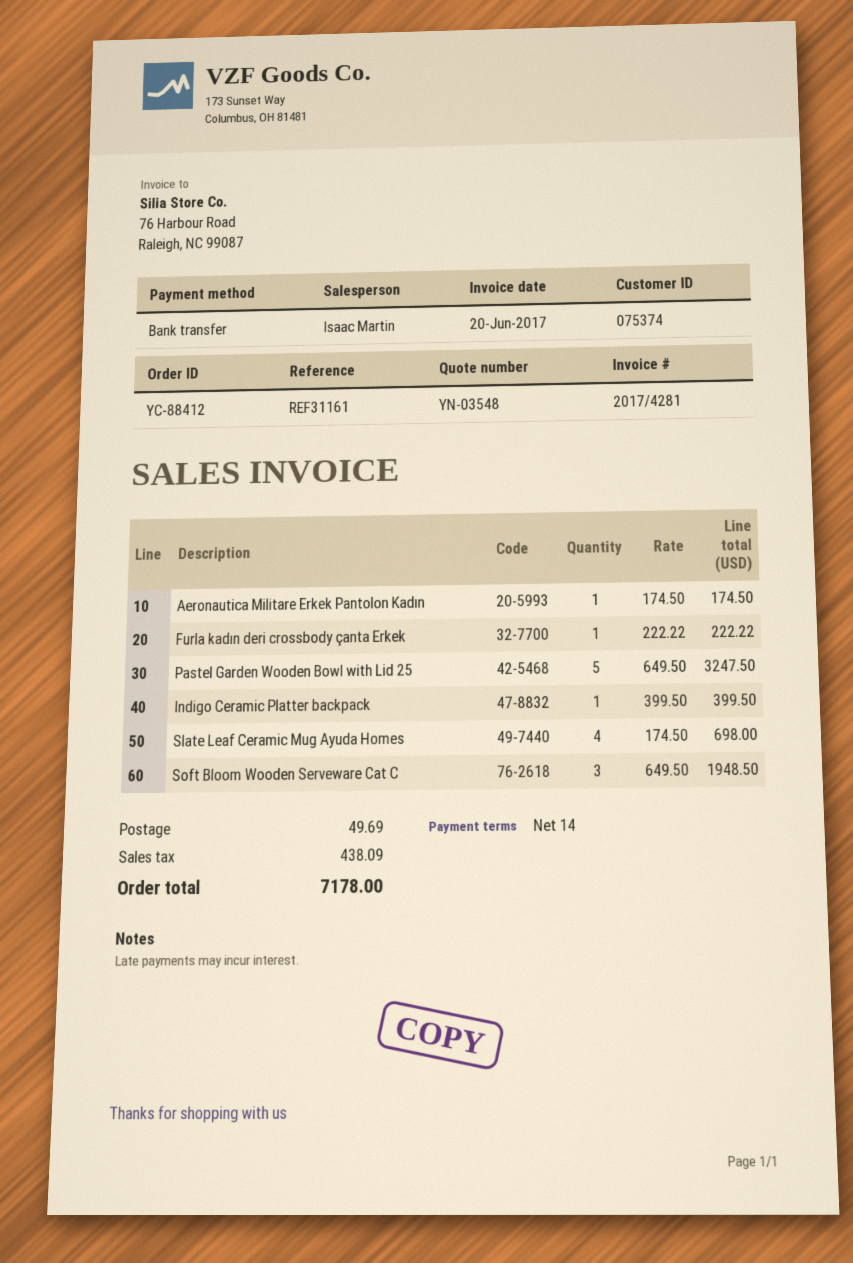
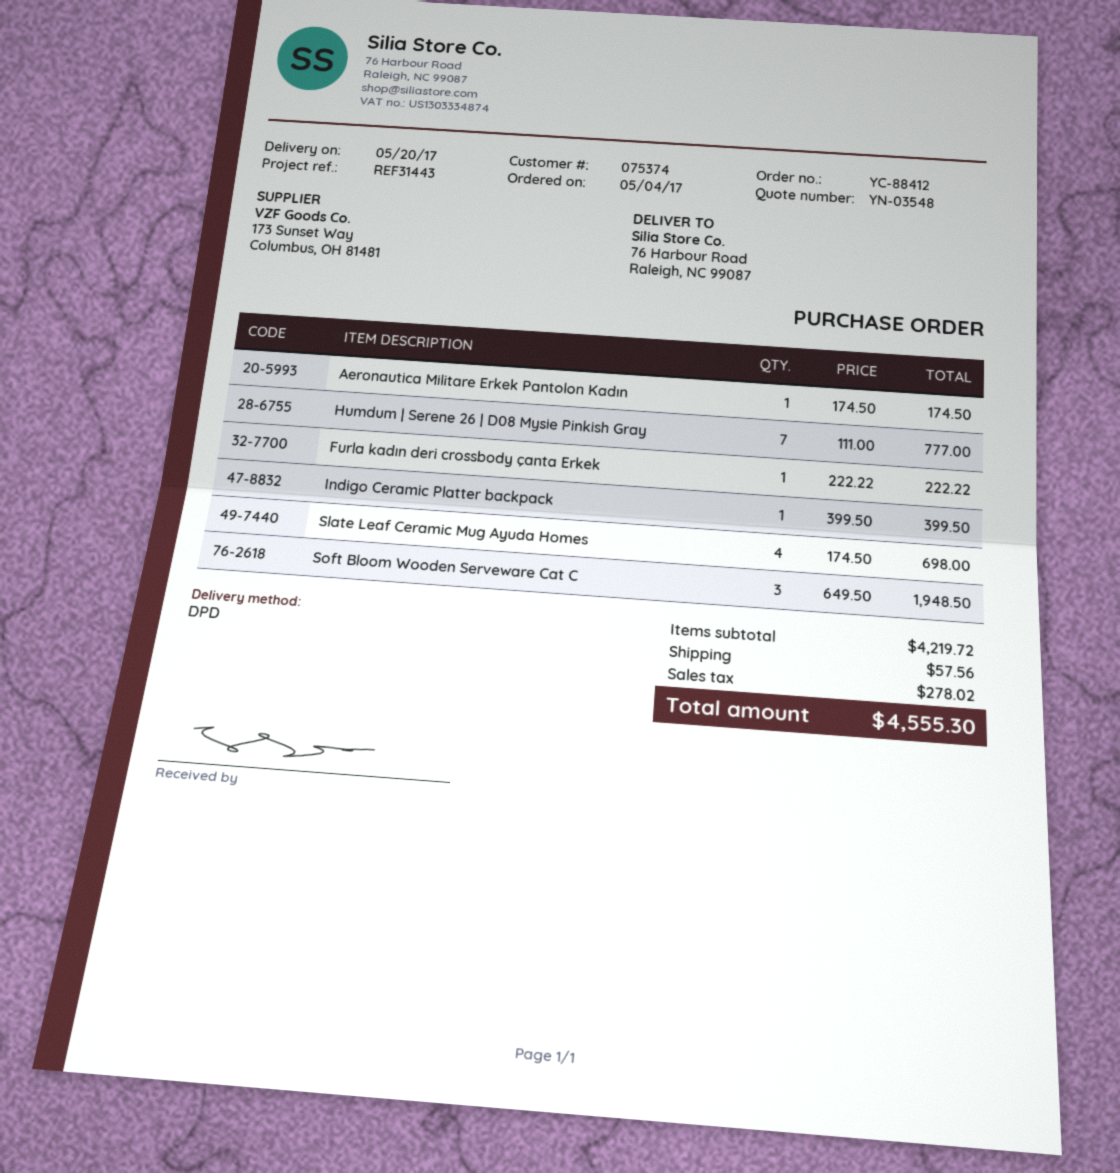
reference: REF31161 -> REF31443
Pastel Garden Wooden Bowl with Lid 25: 5 x 649.50 = 3247.50 -> none
Humdum | Serene 26 | D08 Mysie Pinkish Gray: none -> 7 x 111.00 = 777.00
shipping: 49.69 -> 57.56
tax: 438.09 -> 278.02
total: 7178.00 -> 4555.30

